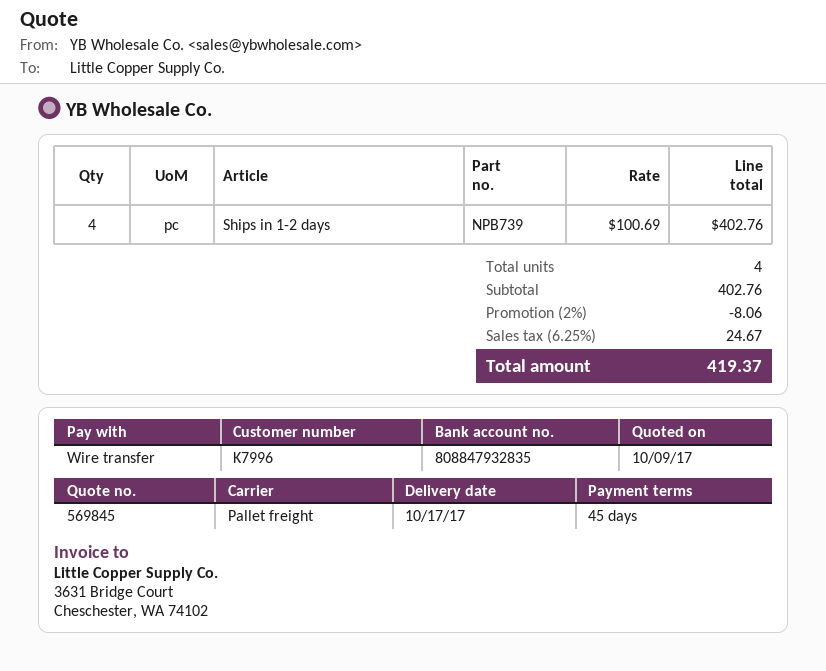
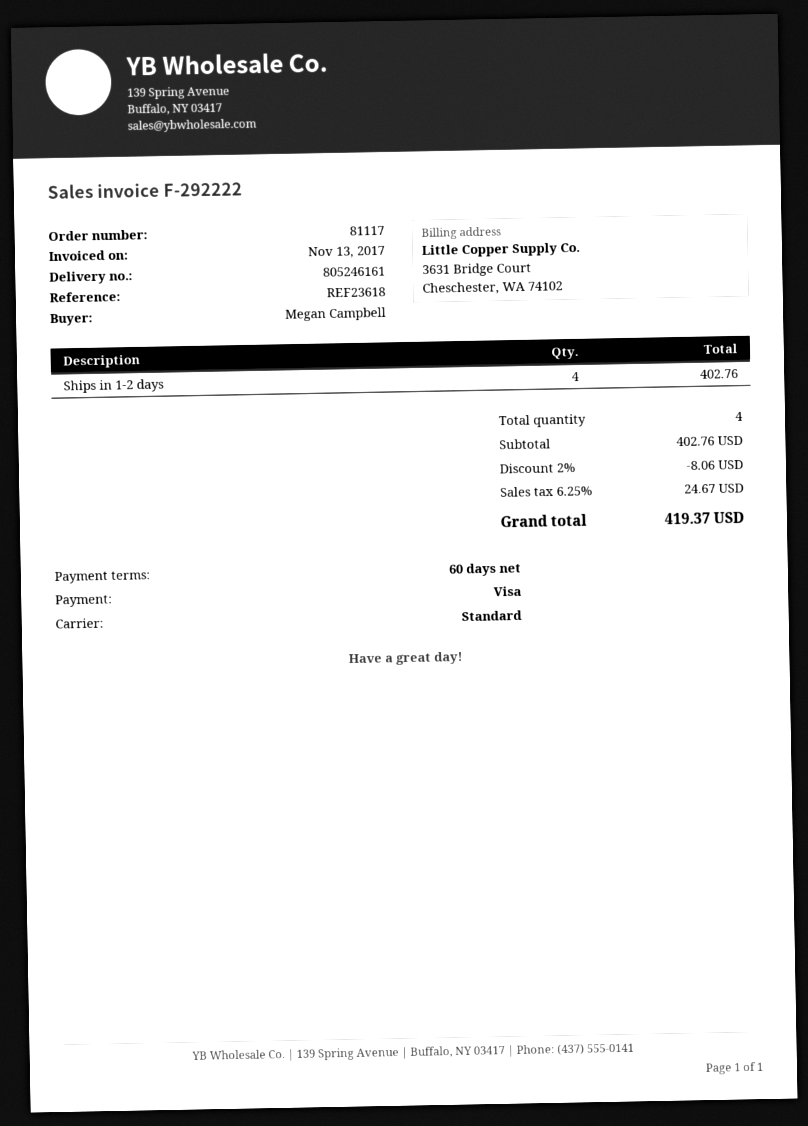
payment terms: 45 days -> 60 days
payment method: bank transfer -> Visa
shipping method: pallet freight -> standard

